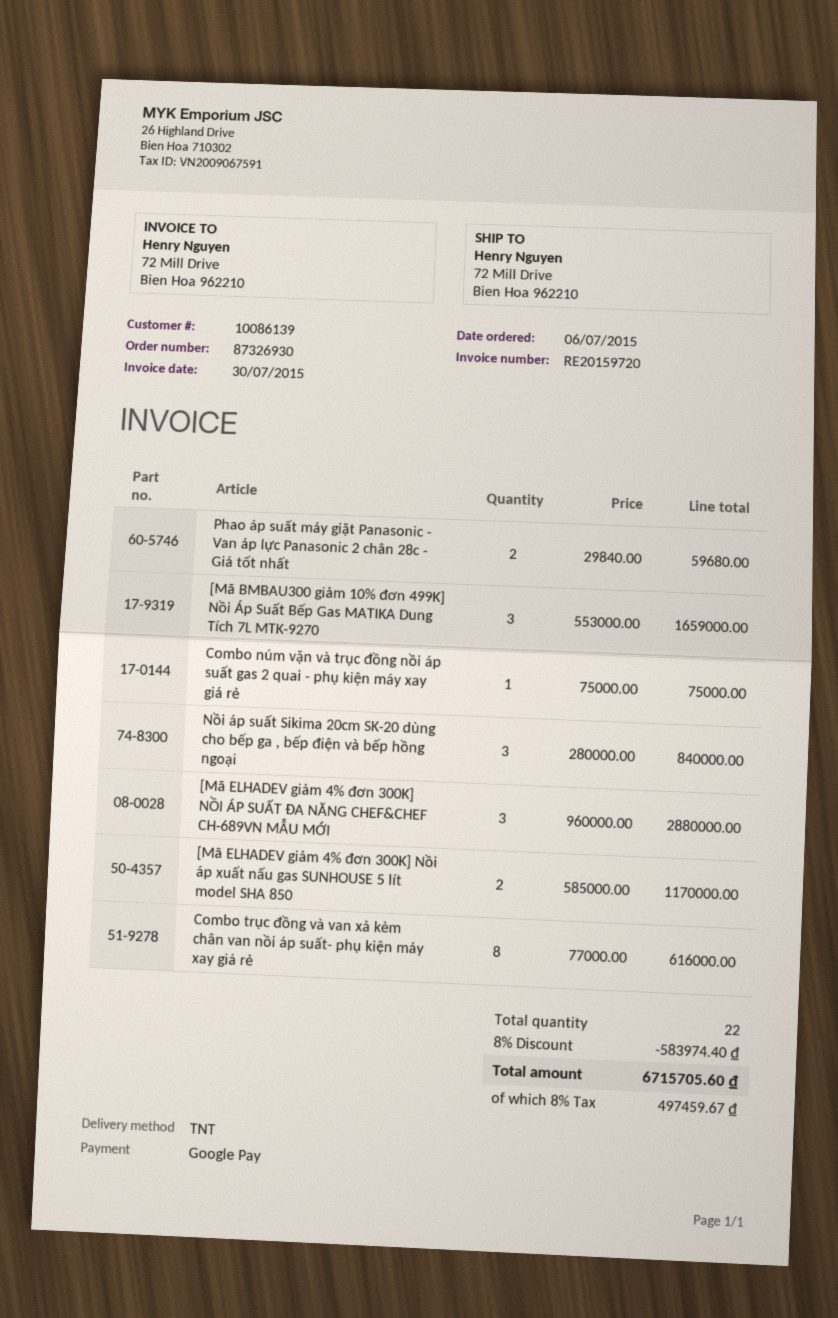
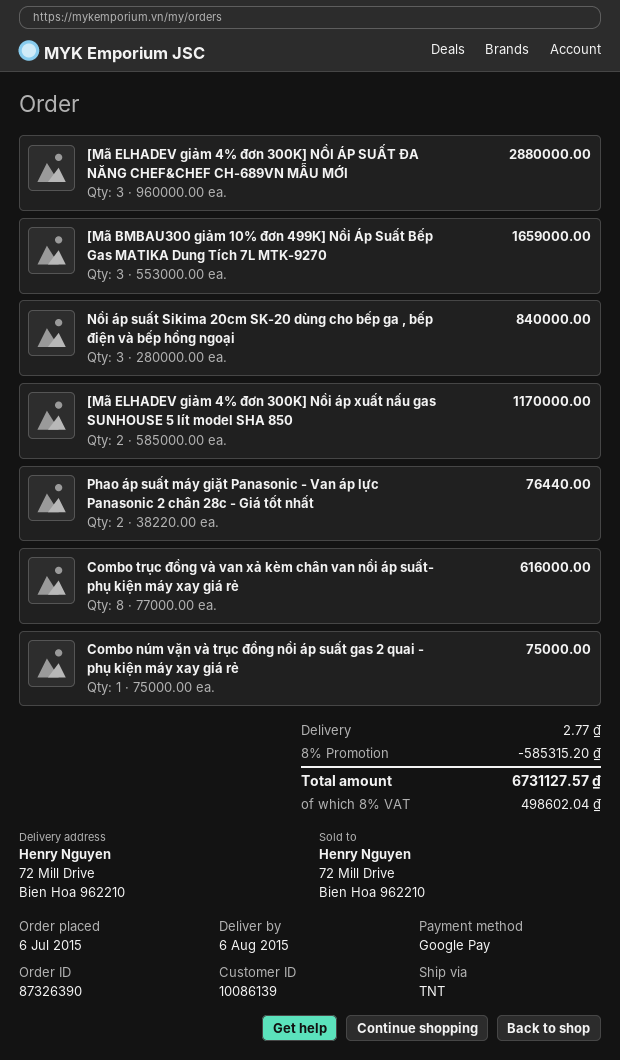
order number: 87326930 -> 87326390
Phao áp suất máy giặt Panasonic - Van áp lực Panasonic 2 chân 28c - Giá tốt nhất: 2 x 29840.00 = 59680.00 -> 2 x 38220.00 = 76440.00
discount: 8% = 583974.40 -> 8% = 585315.20
shipping: none -> 2.77
tax: 8% = 497459.67 -> 8% = 498602.04
total: 6715705.60 -> 6731127.57

